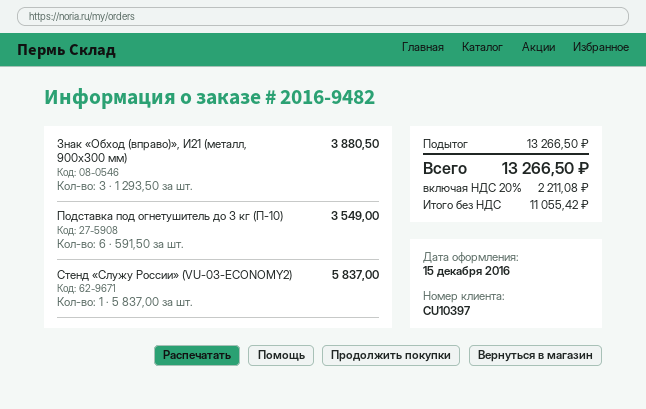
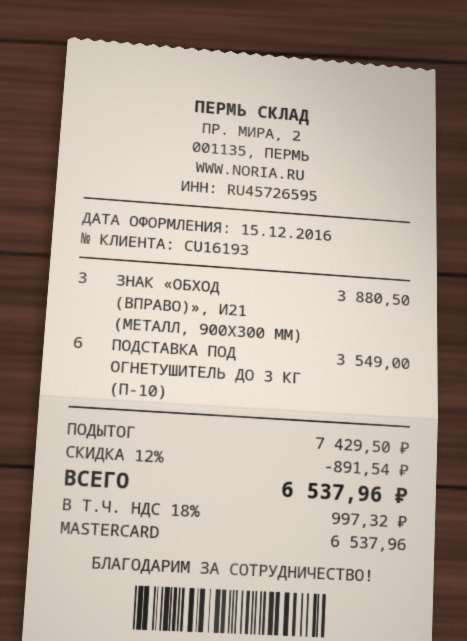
customer number: CU10397 -> CU16193
Стенд «Служу России» (VU-03-ECONOMY2): 1 for 5837.00 -> none
subtotal: 13266.50 -> 7429.50
discount: none -> 12% = 891.54
tax: 20% = 2211.08 -> 18% = 997.32
total: 13266.50 -> 6537.96

